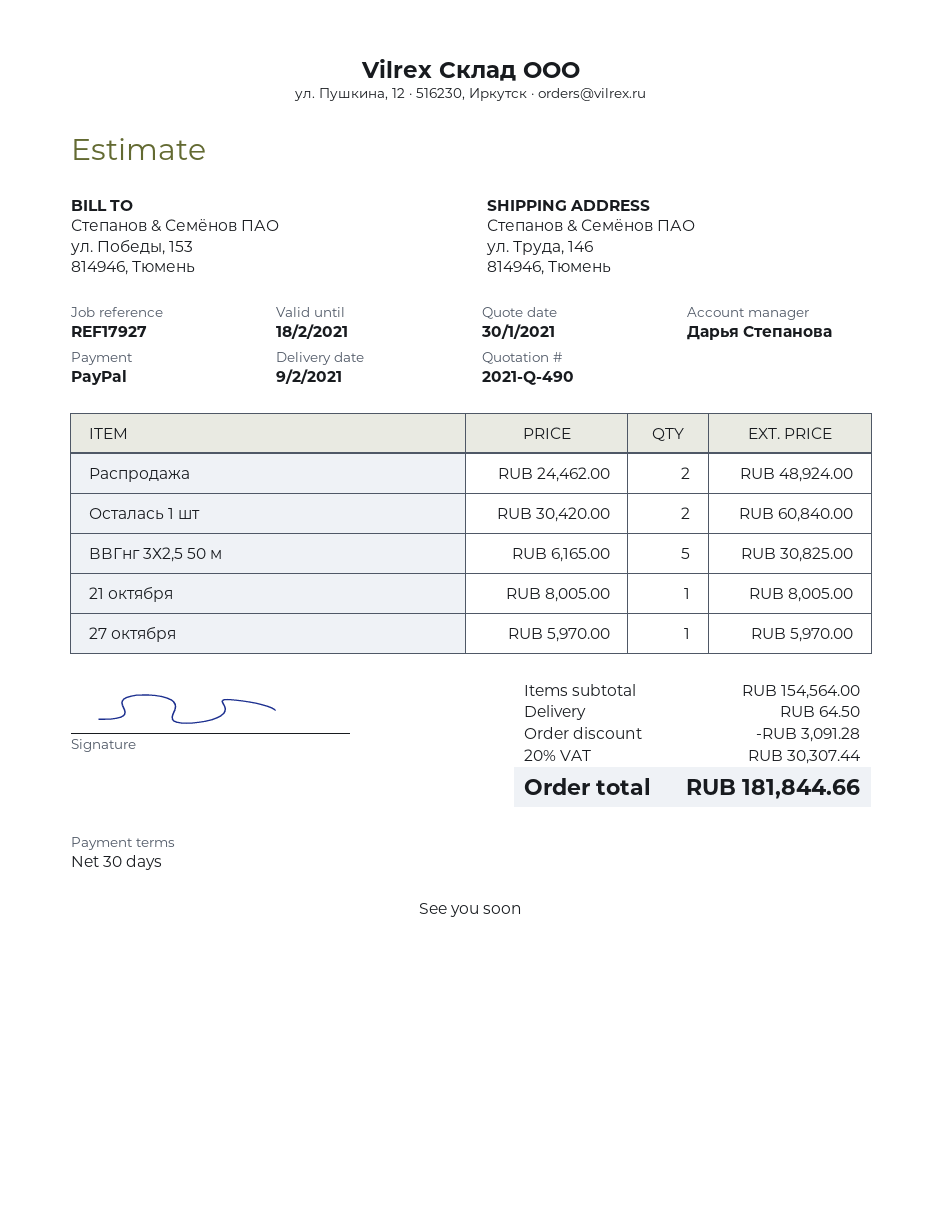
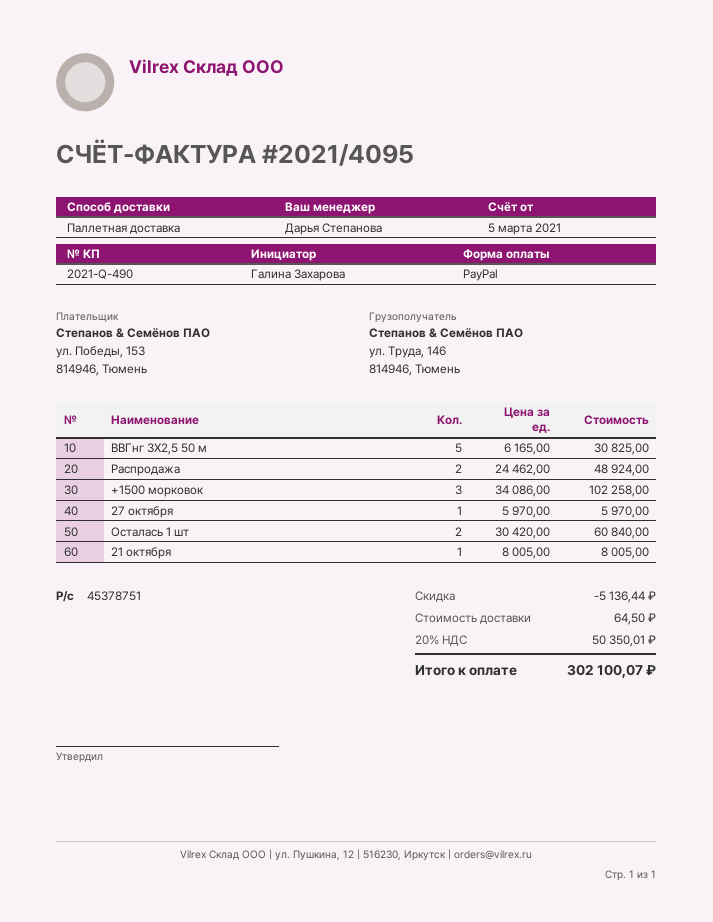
+1500 морковок: none -> 3 x 34086.00 = 102258.00
discount: 3091.28 -> 5136.44
tax: 20% = 30307.44 -> 20% = 50350.01
total: 181844.66 -> 302100.07

